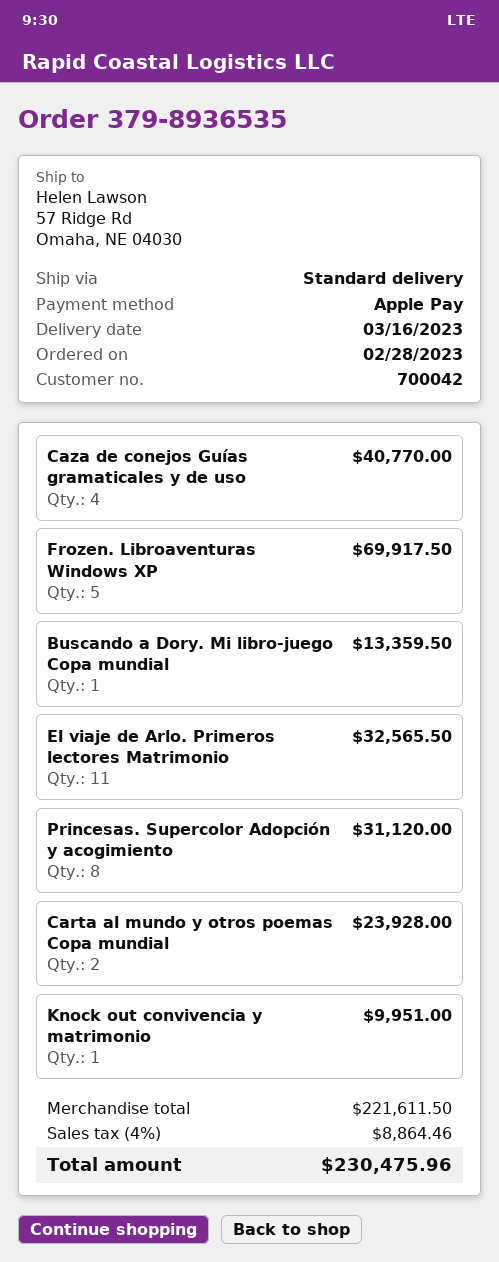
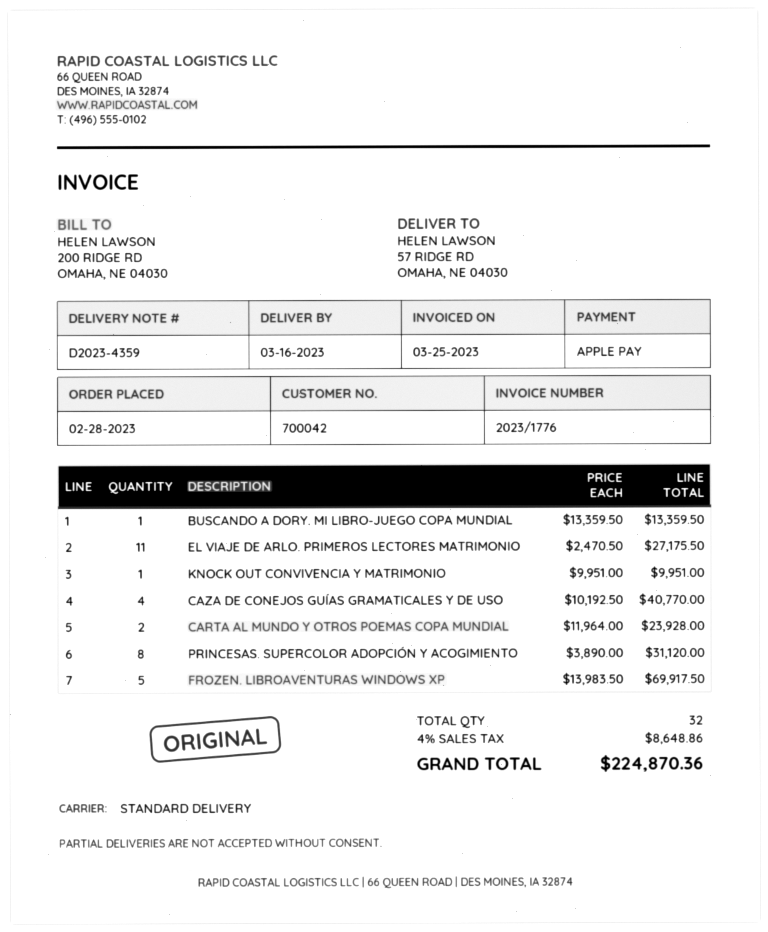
El viaje de Arlo. Primeros lectores Matrimonio: 11 for 32565.50 -> 11 for 27175.50
tax: 4% = 8864.46 -> 4% = 8648.86
total: 230475.96 -> 224870.36

